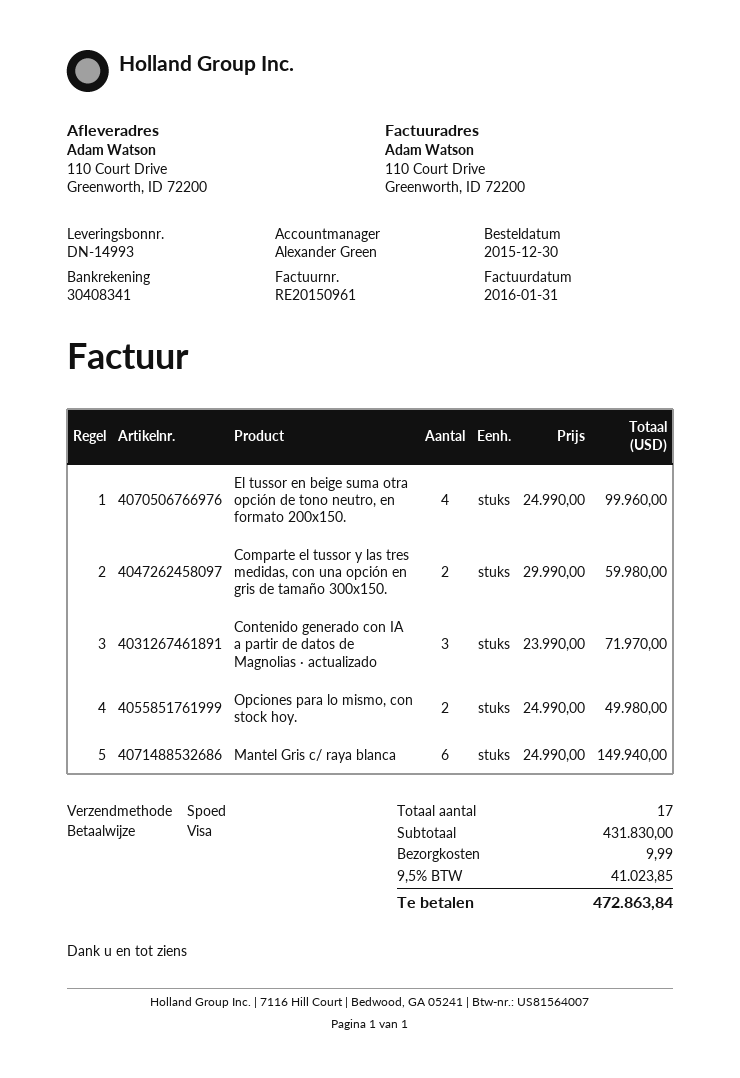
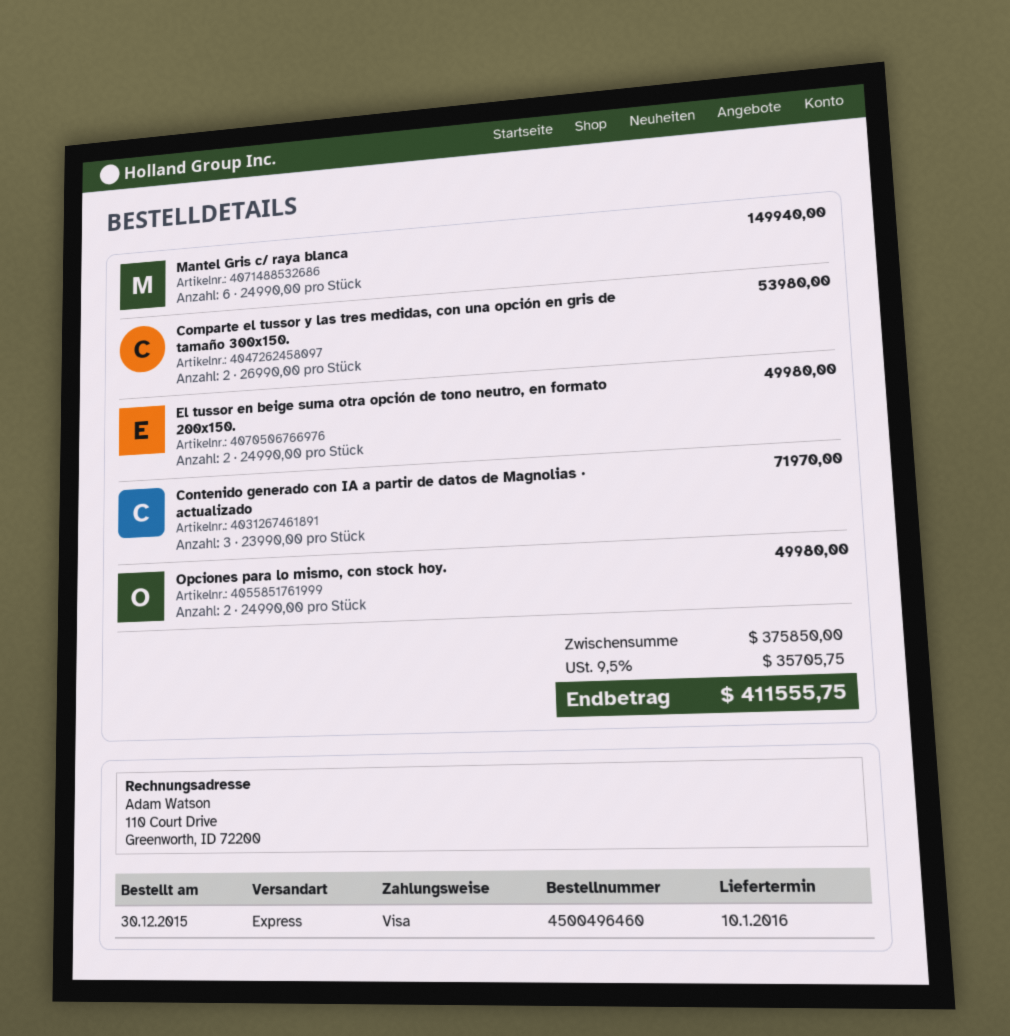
El tussor en beige suma otra opción de tono neutro, en formato 200x150.: 4 x 24990.00 = 99960.00 -> 2 x 24990.00 = 49980.00
Comparte el tussor y las tres medidas, con una opción en gris de tamaño 300x150.: 2 x 29990.00 = 59980.00 -> 2 x 26990.00 = 53980.00
subtotal: 431830.00 -> 375850.00
shipping: 9.99 -> none
tax: 9.5% = 41023.85 -> 9.5% = 35705.75
total: 472863.84 -> 411555.75

